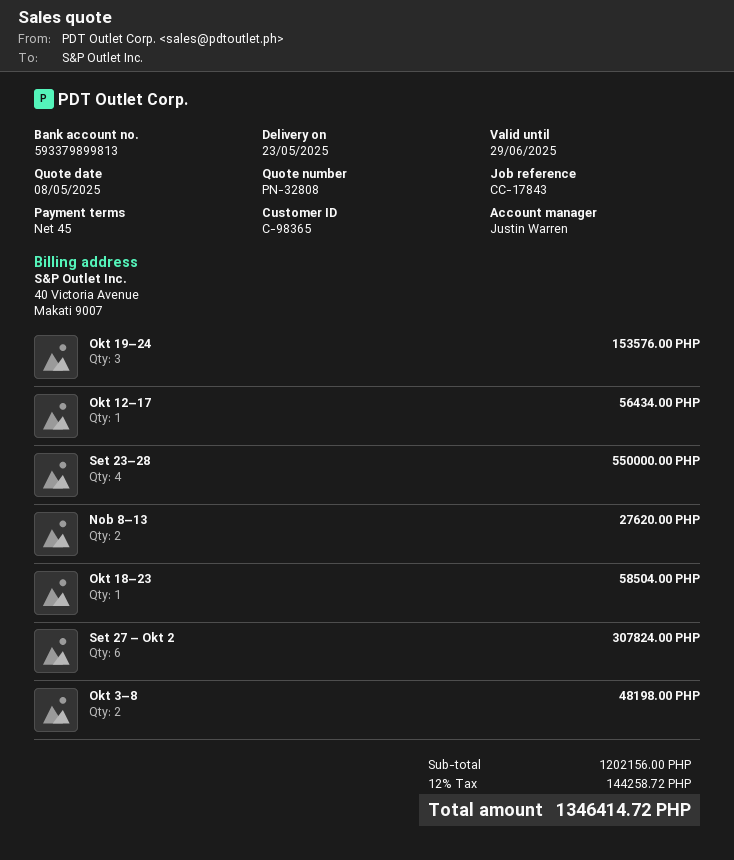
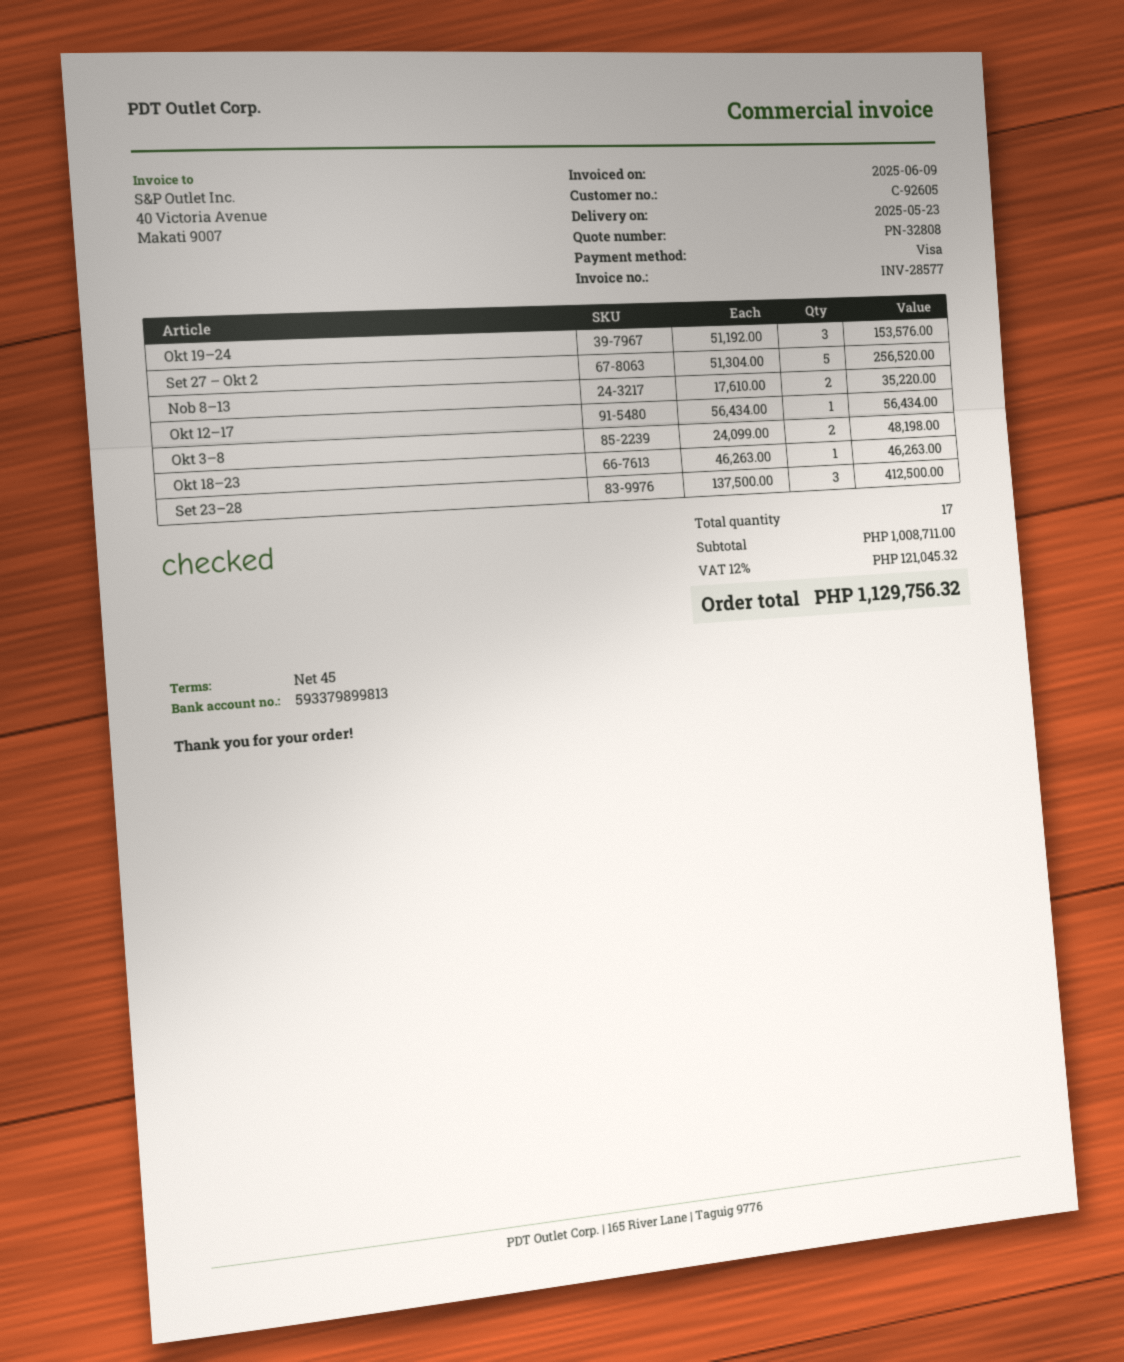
customer number: C-98365 -> C-92605
Set 23–28: 4 for 550000.00 -> 3 for 412500.00
Nob 8–13: 2 for 27620.00 -> 2 for 35220.00
Okt 18–23: 1 for 58504.00 -> 1 for 46263.00
Set 27 – Okt 2: 6 for 307824.00 -> 5 for 256520.00
subtotal: 1202156.00 -> 1008711.00
tax: 12% = 144258.72 -> 12% = 121045.32
total: 1346414.72 -> 1129756.32

